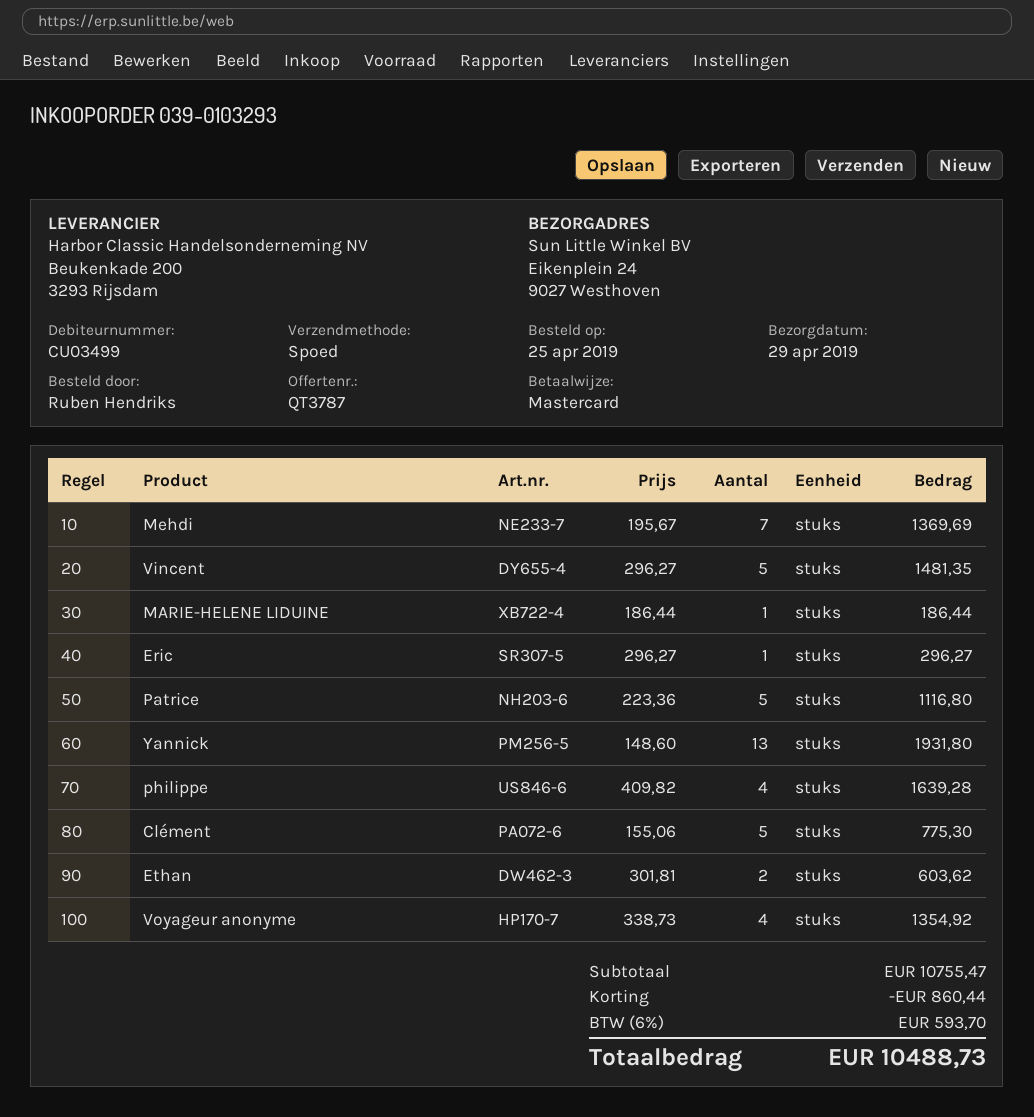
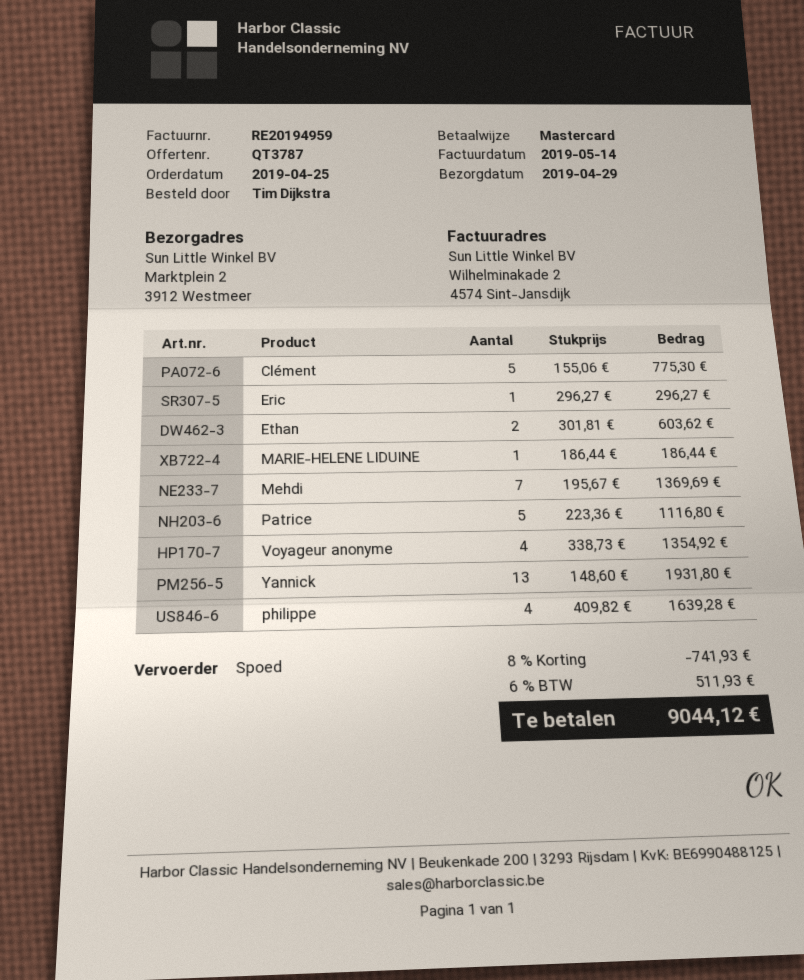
ordered by: Ruben Hendriks -> Tim Dijkstra
ship to: Eikenplein 24, 9027 Westhoven -> Marktplein 2, 3912 Westmeer
Vincent: 5 x 296.27 = 1481.35 -> none
discount: 860.44 -> 741.93
tax: 6% = 593.70 -> 6% = 511.93
total: 10488.73 -> 9044.12

